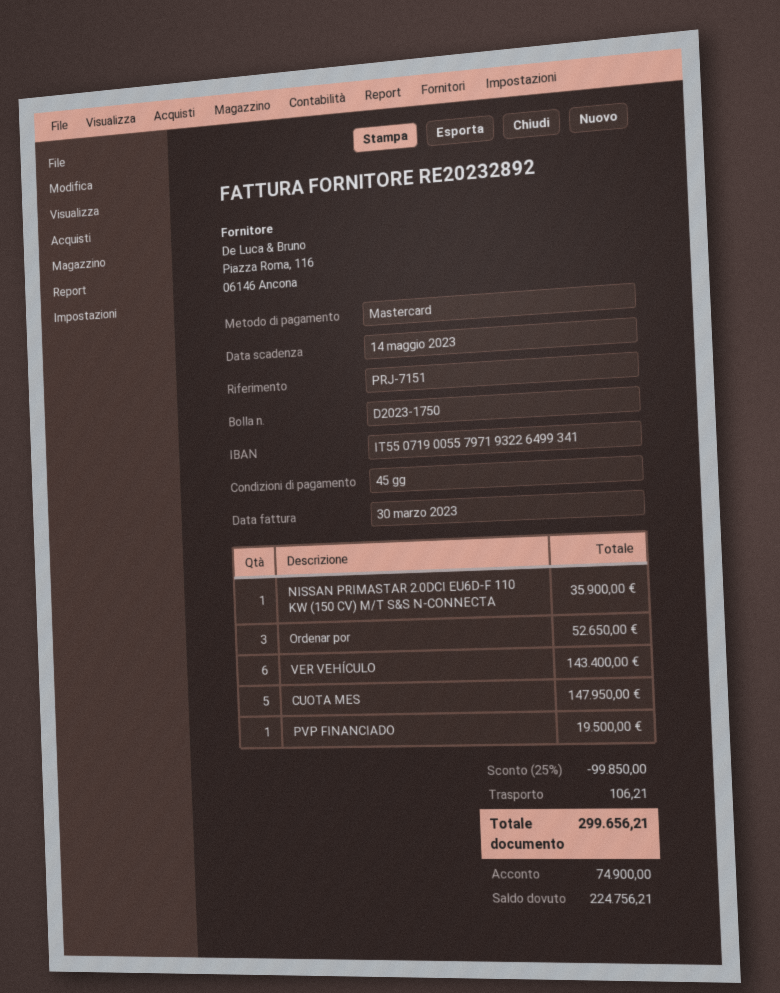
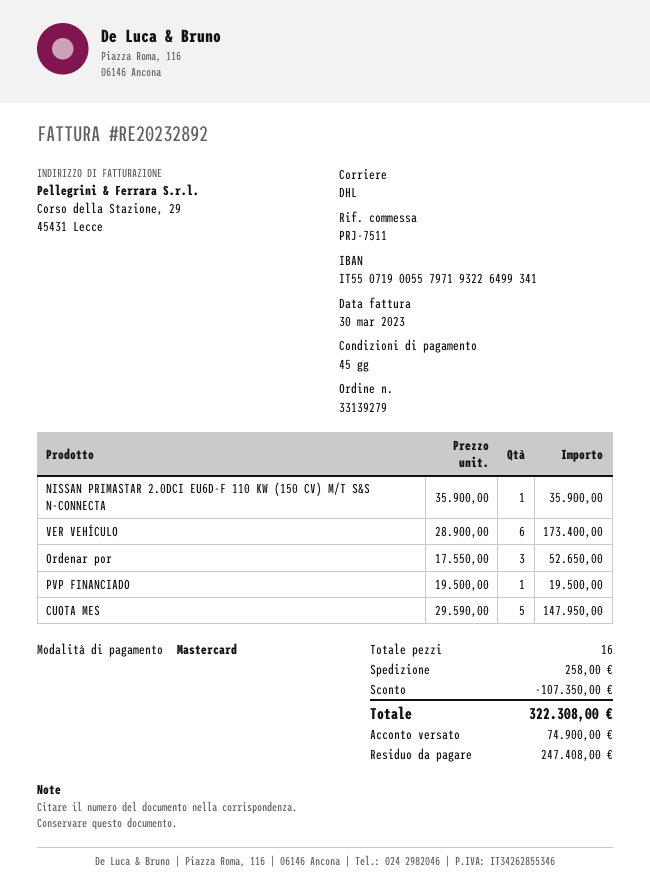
reference: PRJ-7151 -> PRJ-7511
VER VEHÍCULO: 6 for 143400.00 -> 6 for 173400.00
discount: 99850.00 -> 107350.00
shipping: 106.21 -> 258.00
total: 299656.21 -> 322308.00
balance: 224756.21 -> 247408.00

